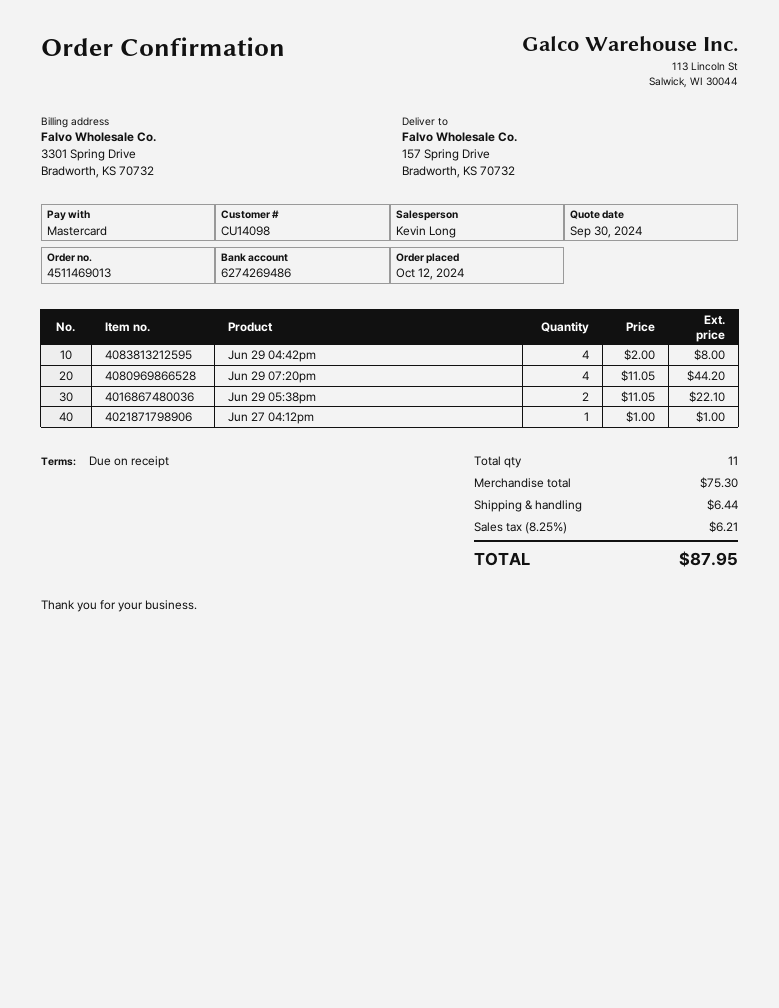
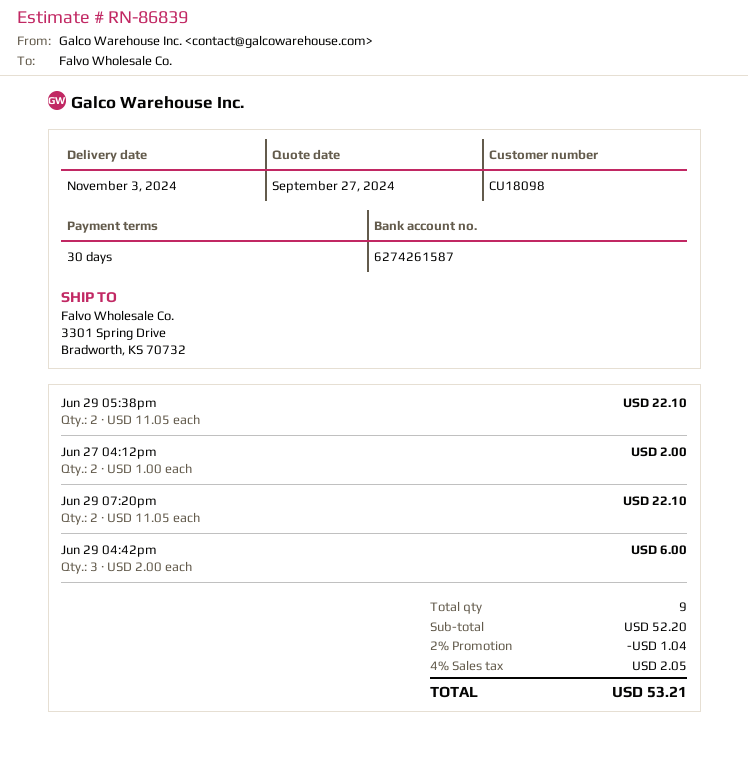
quote date: 2024-09-30 -> 2024-09-27
payment terms: on receipt -> 30 days
customer number: CU14098 -> CU18098
bank account: 6274269486 -> 6274261587
ship to: 157 Spring Drive, Bradworth, KS 70732 -> 3301 Spring Drive, Bradworth, KS 70732
Jun 29 04:42pm: 4 x 2.00 = 8.00 -> 3 x 2.00 = 6.00
Jun 29 07:20pm: 4 x 11.05 = 44.20 -> 2 x 11.05 = 22.10
Jun 27 04:12pm: 1 x 1.00 = 1.00 -> 2 x 1.00 = 2.00
total quantity: 11 -> 9
subtotal: 75.30 -> 52.20
discount: none -> 2% = 1.04
shipping: 6.44 -> none
tax: 8.25% = 6.21 -> 4% = 2.05
total: 87.95 -> 53.21

